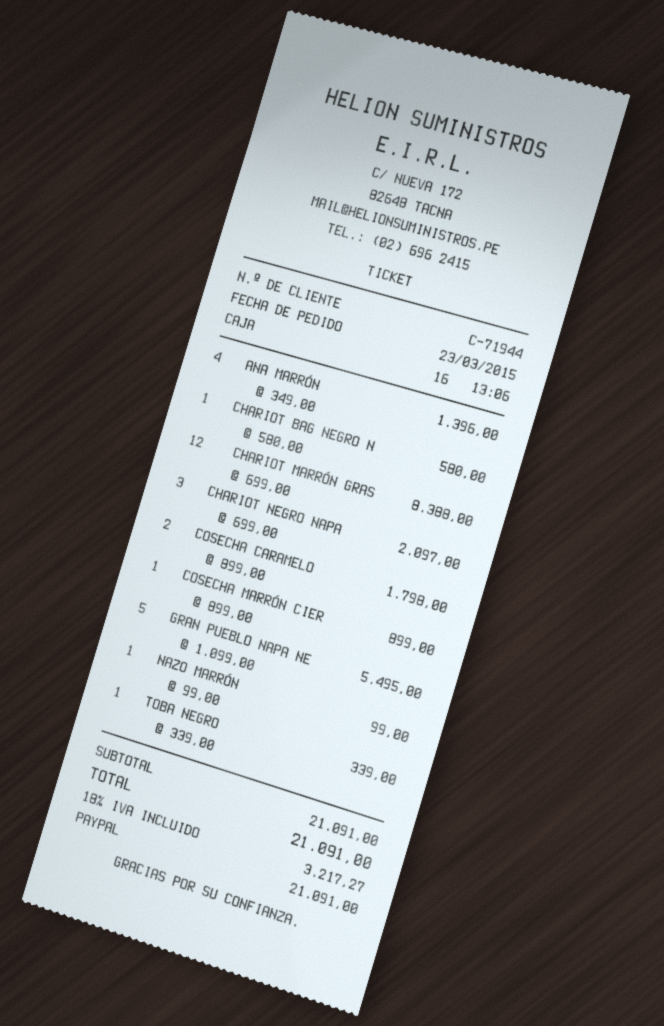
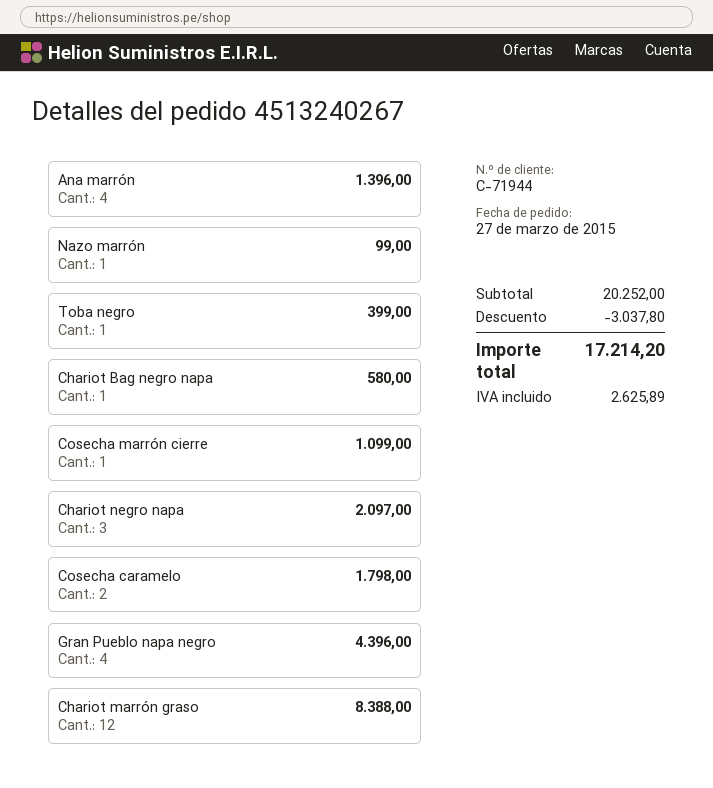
order date: 2015-03-23 -> 2015-03-27
COSECHA MARRÓN CIER: 1 for 899.00 -> 1 for 1099.00
GRAN PUEBLO NAPA NE: 5 for 5495.00 -> 4 for 4396.00
TOBA NEGRO: 1 for 339.00 -> 1 for 399.00
subtotal: 21091.00 -> 20252.00
discount: none -> 3037.80
tax: 3217.27 -> 2625.89
total: 21091.00 -> 17214.20

